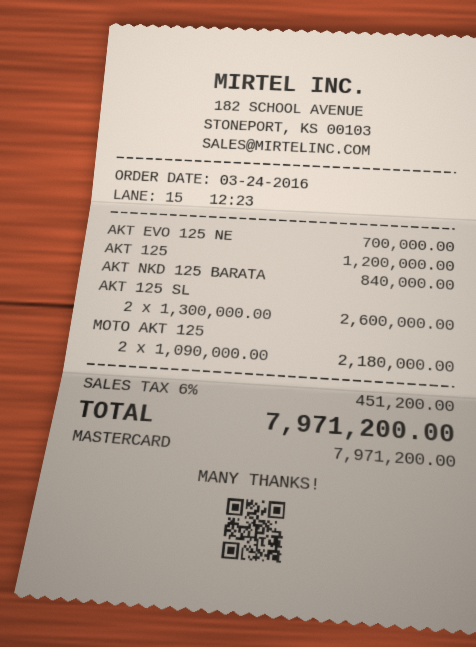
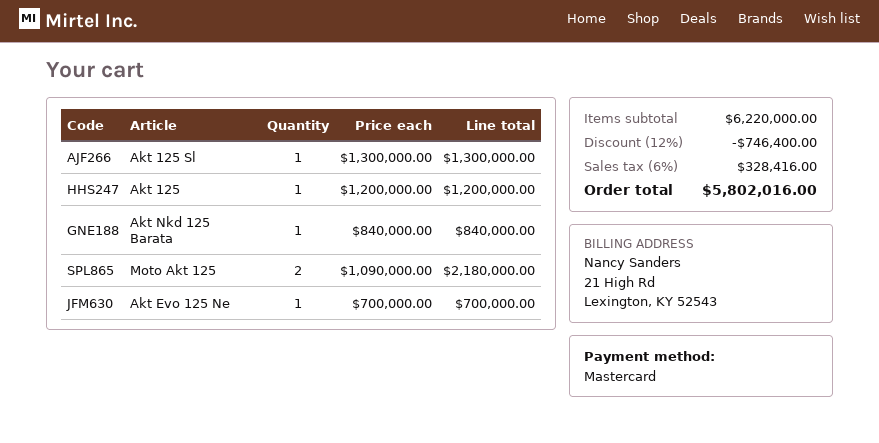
AKT 125 SL: 2 x 1300000.00 = 2600000.00 -> 1 x 1300000.00 = 1300000.00
discount: none -> 12% = 746400.00
tax: 6% = 451200.00 -> 6% = 328416.00
total: 7971200.00 -> 5802016.00

